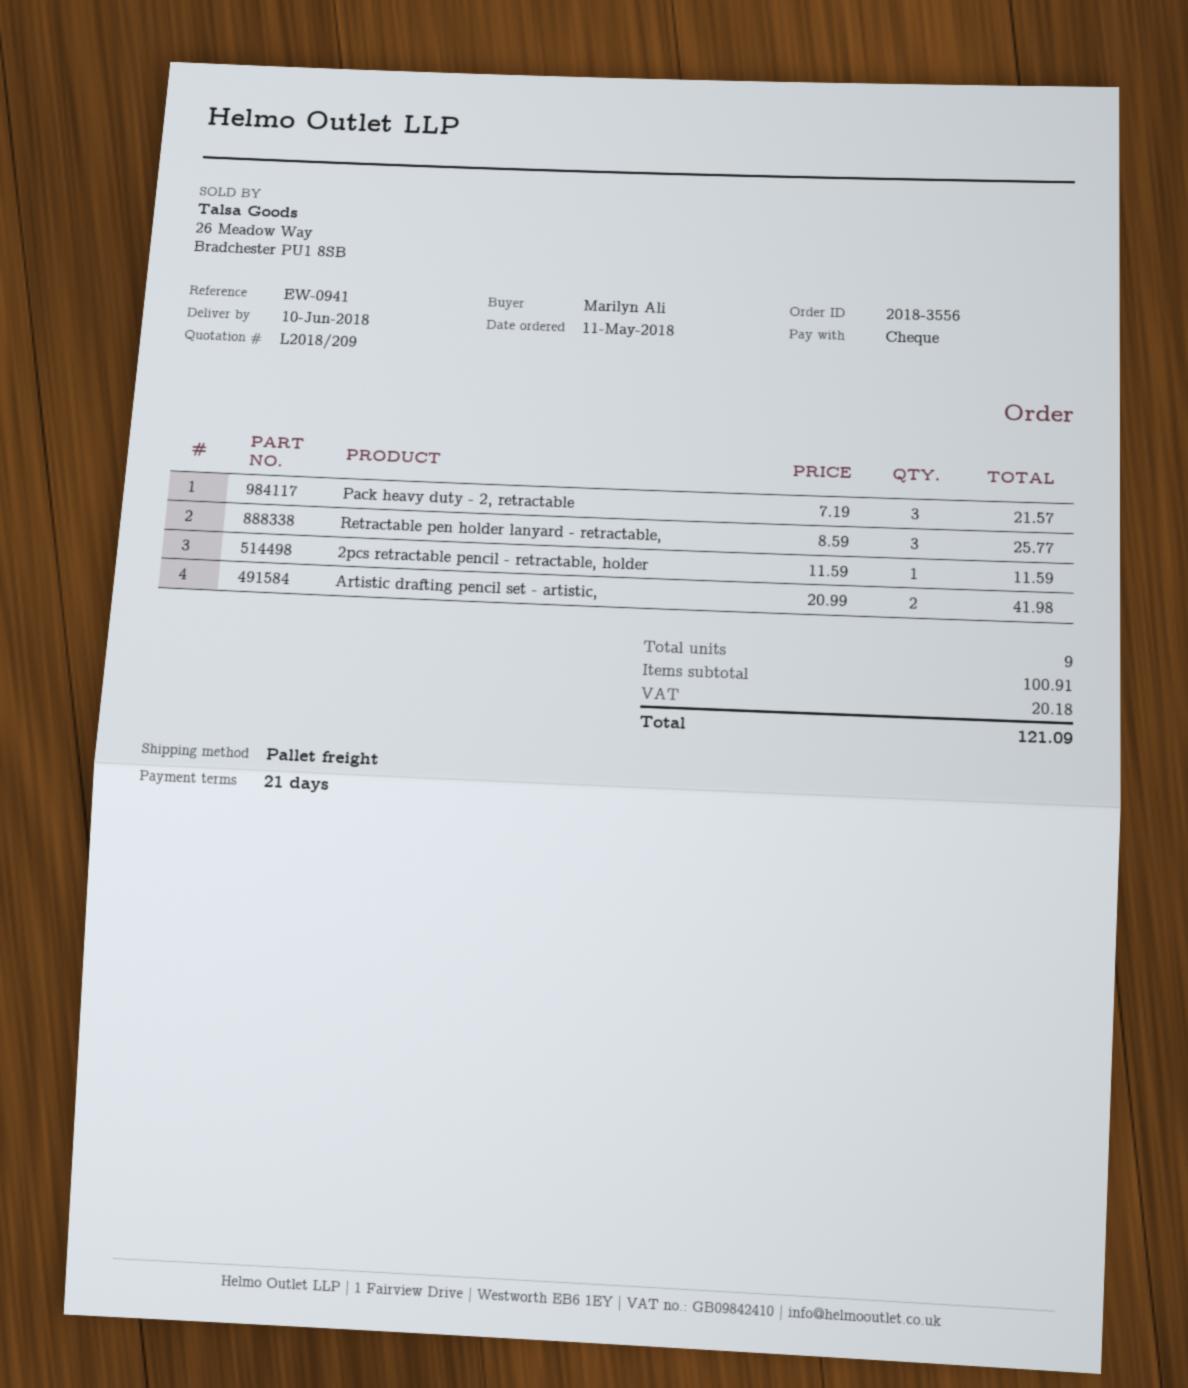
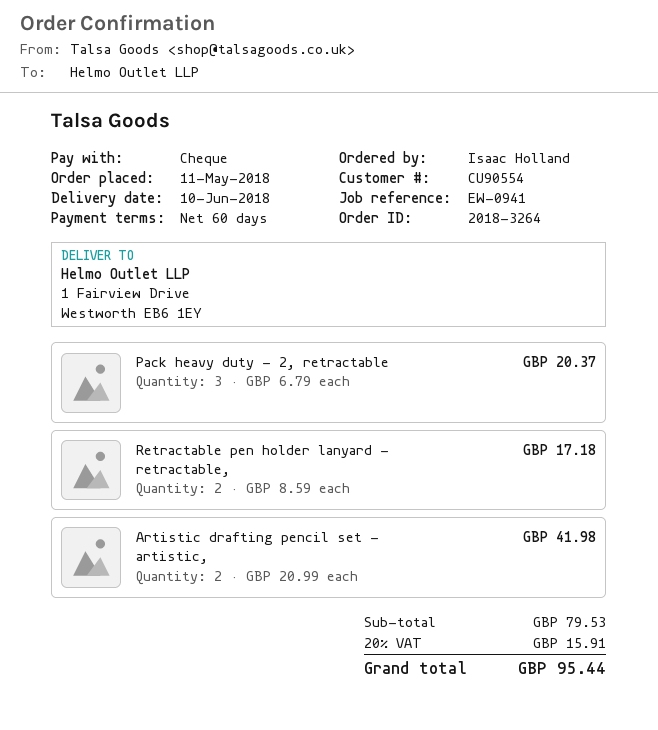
order number: 2018-3556 -> 2018-3264
payment terms: 21 days -> 60 days
ordered by: Marilyn Ali -> Isaac Holland
Pack heavy duty - 2, retractable: 3 x 7.19 = 21.57 -> 3 x 6.79 = 20.37
Retractable pen holder lanyard - retractable,: 3 x 8.59 = 25.77 -> 2 x 8.59 = 17.18
2pcs retractable pencil - retractable, holder: 1 x 11.59 = 11.59 -> none
subtotal: 100.91 -> 79.53
tax: 20.18 -> 15.91
total: 121.09 -> 95.44

